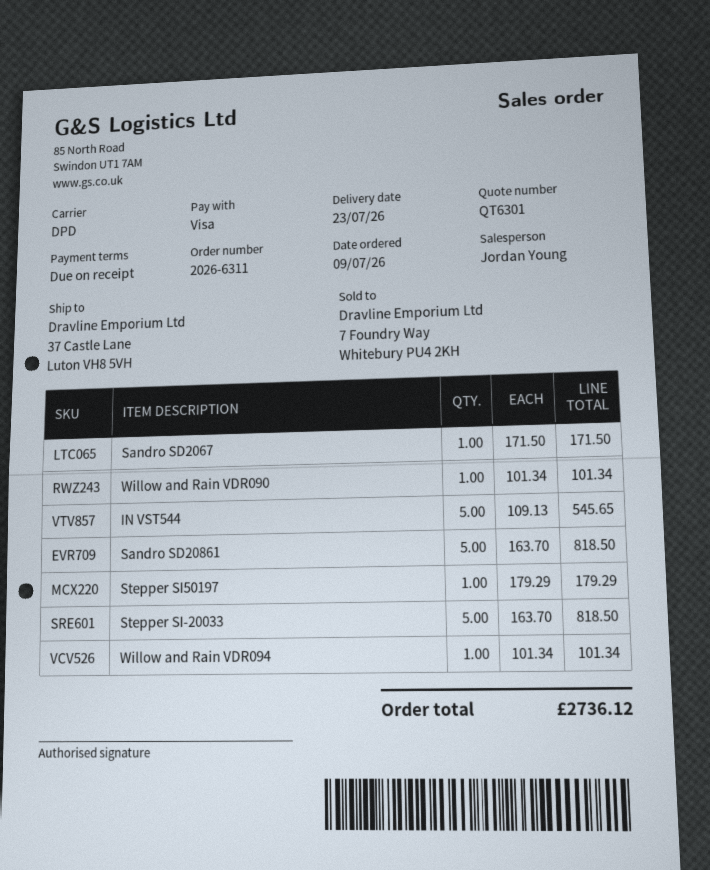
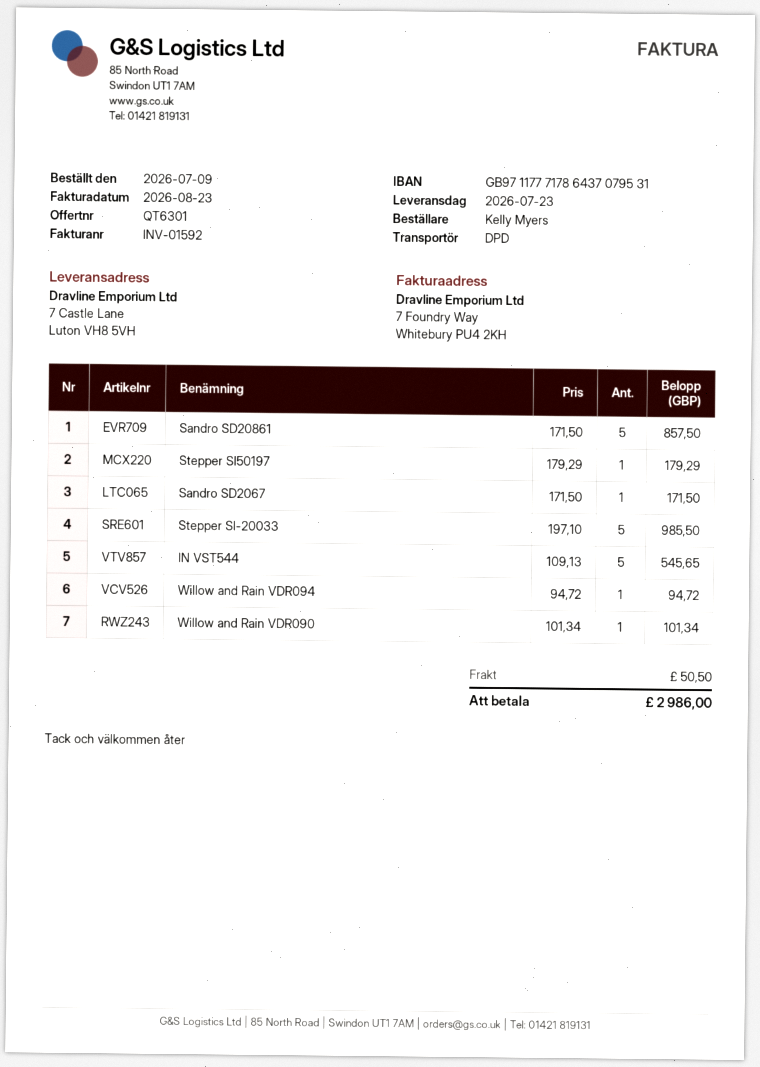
ship to: 37 Castle Lane, Luton VH8 5VH -> 7 Castle Lane, Luton VH8 5VH
Sandro SD20861: 5 x 163.70 = 818.50 -> 5 x 171.50 = 857.50
Stepper SI-20033: 5 x 163.70 = 818.50 -> 5 x 197.10 = 985.50
Willow and Rain VDR094: 1 x 101.34 = 101.34 -> 1 x 94.72 = 94.72
shipping: none -> 50.50
total: 2736.12 -> 2986.00

